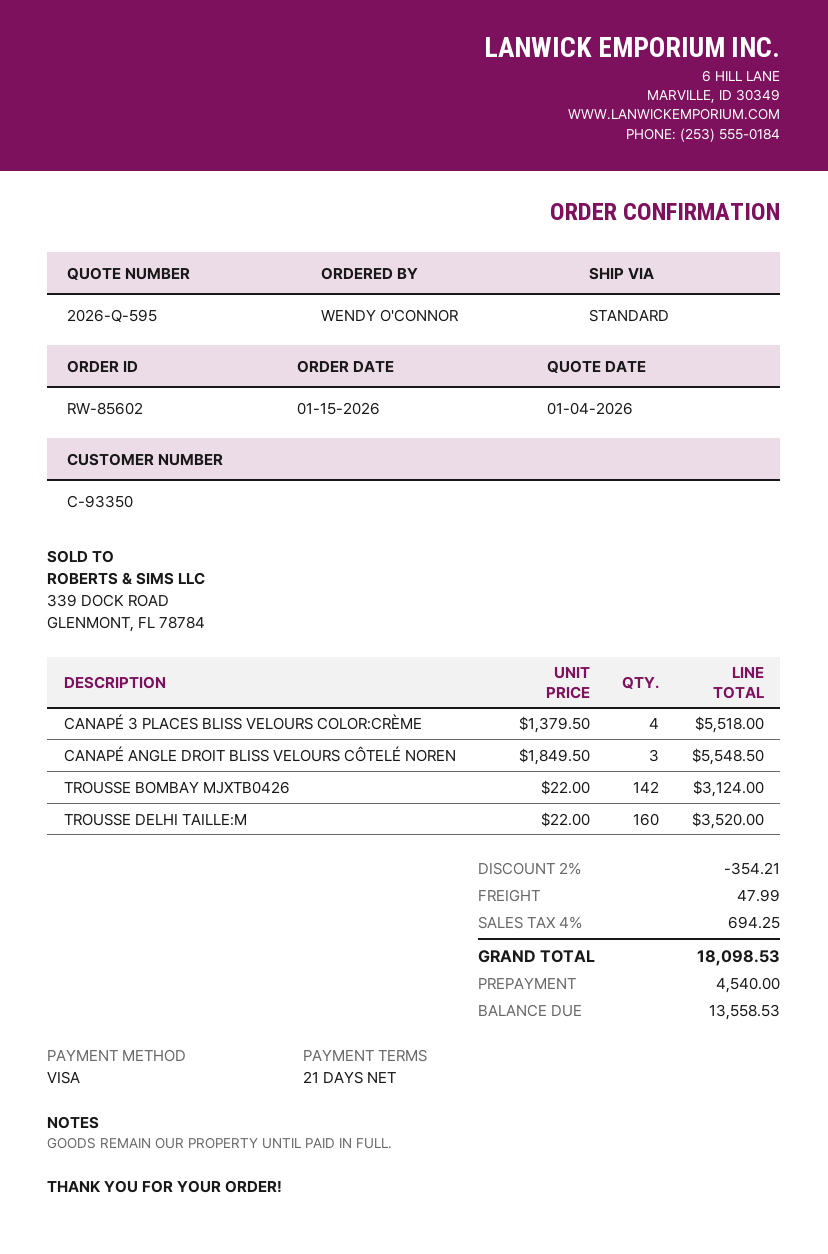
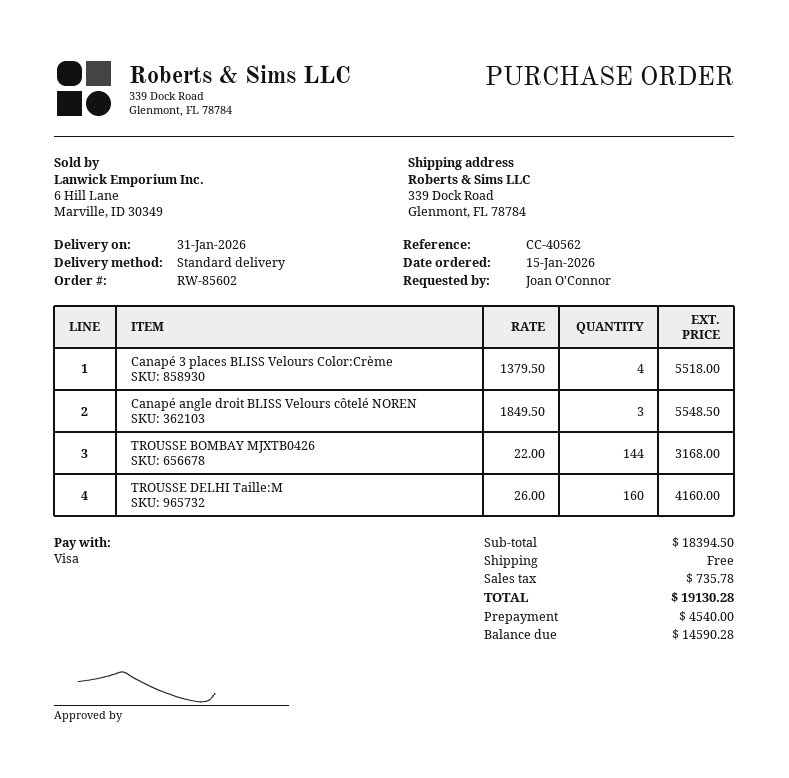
ordered by: WENDY O'CONNOR -> Joan O'Connor
TROUSSE BOMBAY MJXTB0426: 142 x 22.00 = 3124.00 -> 144 x 22.00 = 3168.00
TROUSSE DELHI TAILLE:M: 160 x 22.00 = 3520.00 -> 160 x 26.00 = 4160.00
discount: 2% = 354.21 -> none
shipping: 47.99 -> 0.00
tax: 694.25 -> 735.78
total: 18098.53 -> 19130.28
balance: 13558.53 -> 14590.28

